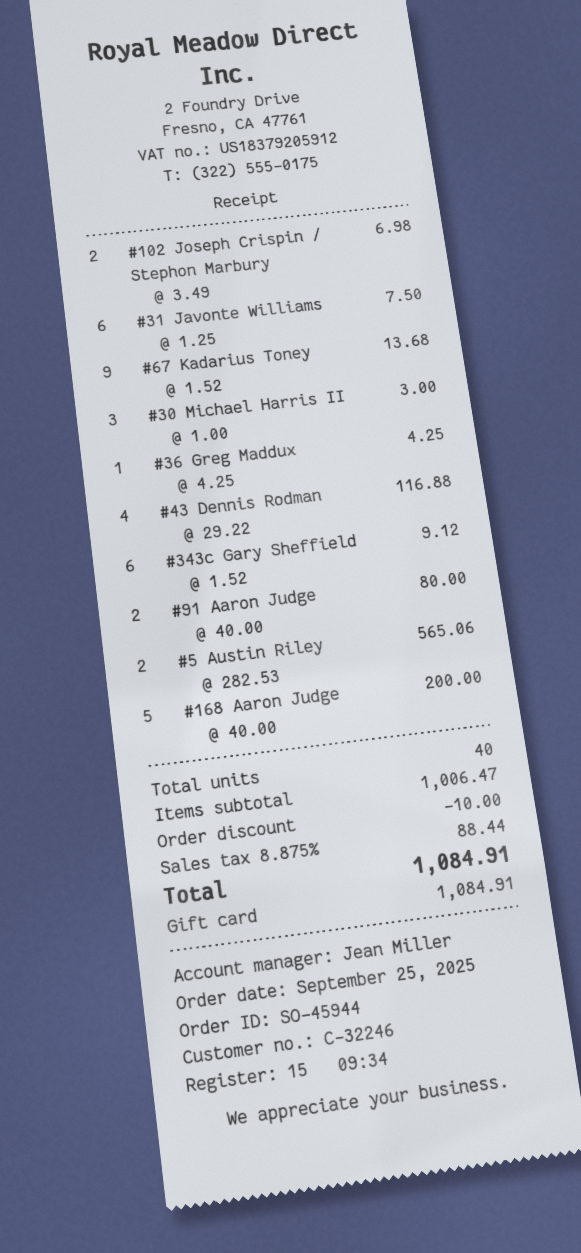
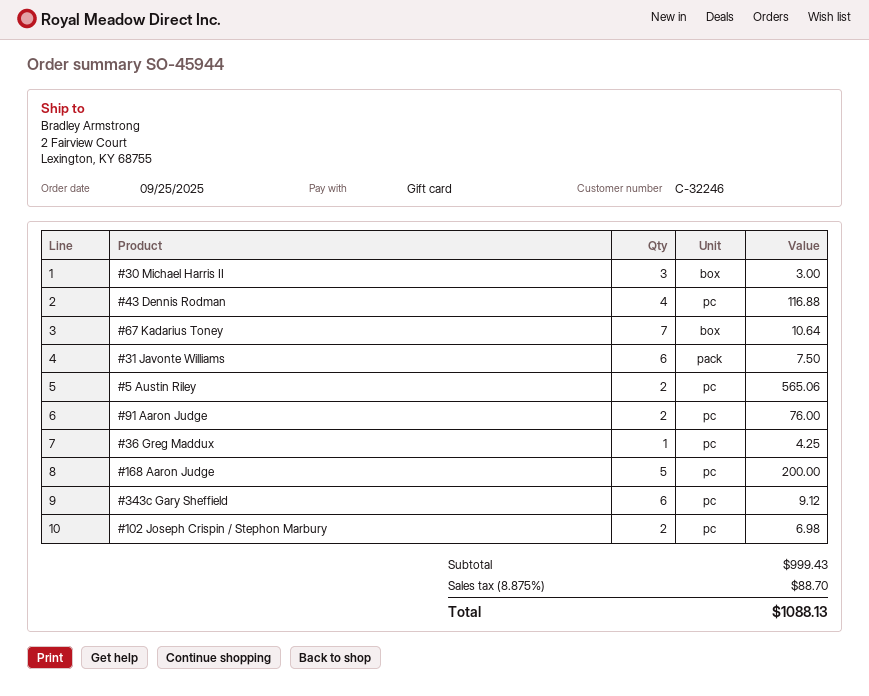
#67 Kadarius Toney: 9 for 13.68 -> 7 for 10.64
#91 Aaron Judge: 2 for 80.00 -> 2 for 76.00
subtotal: 1006.47 -> 999.43
discount: 10.00 -> none
tax: 8.875% = 88.44 -> 8.875% = 88.70
total: 1084.91 -> 1088.13

